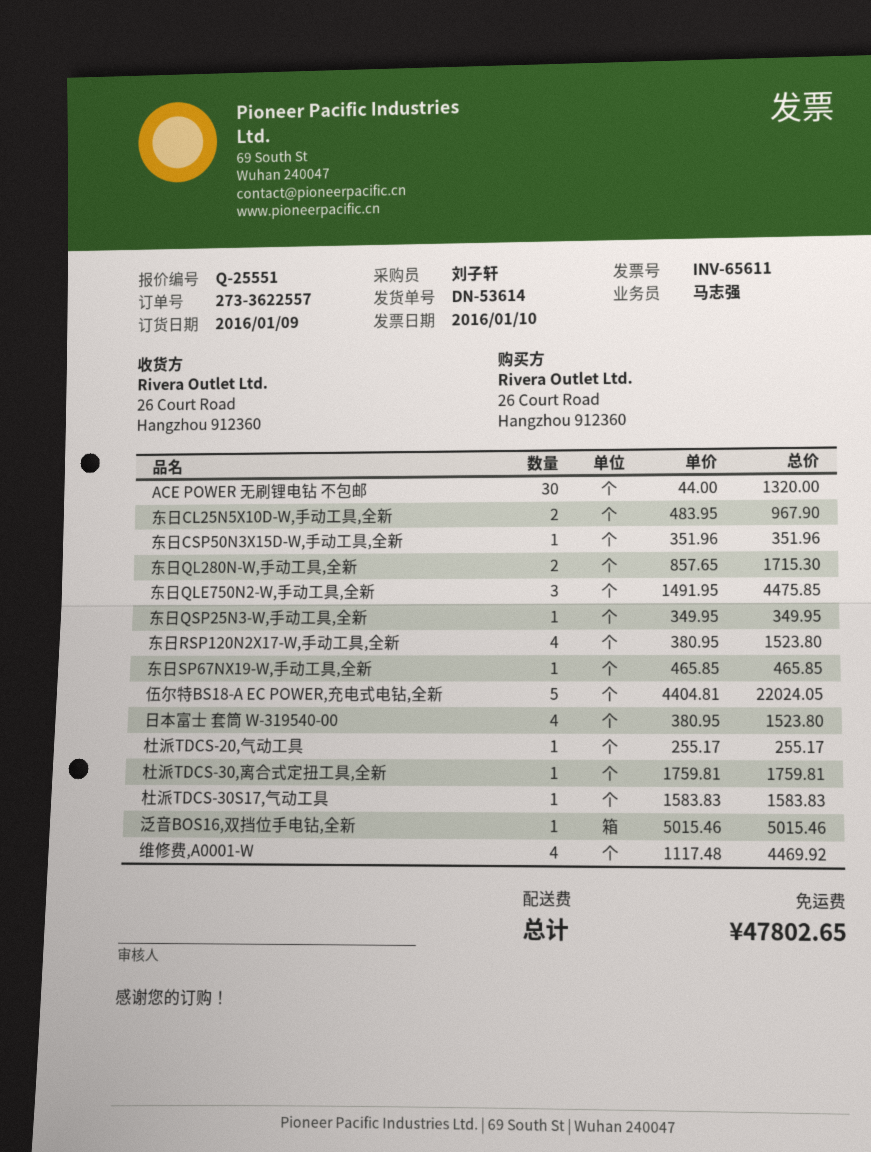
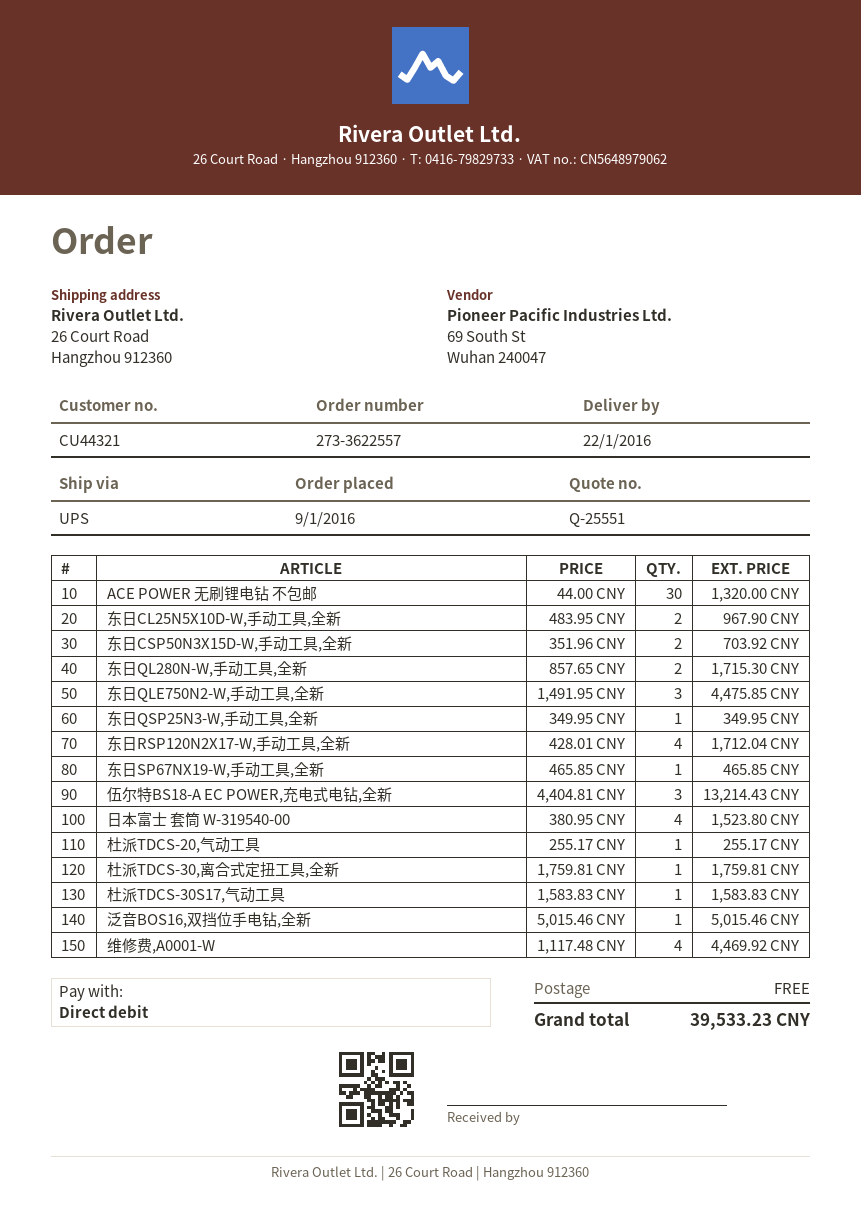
东日CSP50N3X15D-W,手动工具,全新: 1 x 351.96 = 351.96 -> 2 x 351.96 = 703.92
东日RSP120N2X17-W,手动工具,全新: 4 x 380.95 = 1523.80 -> 4 x 428.01 = 1712.04
伍尔特BS18-A EC POWER,充电式电钻,全新: 5 x 4404.81 = 22024.05 -> 3 x 4404.81 = 13214.43
total: 47802.65 -> 39533.23

